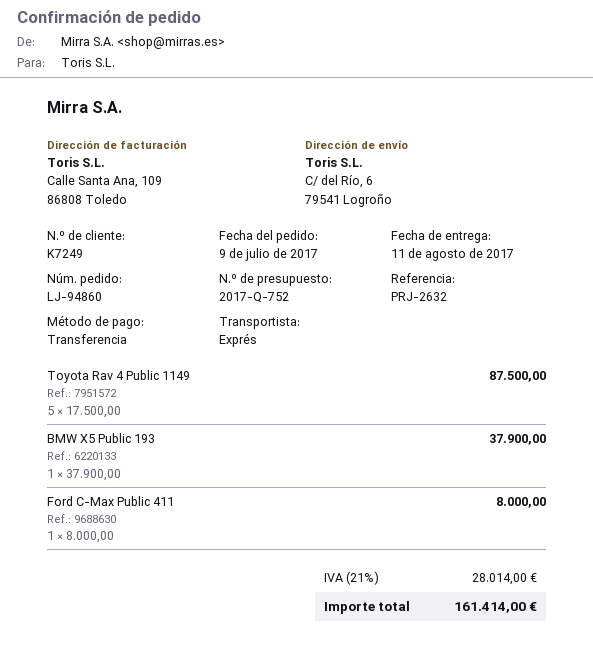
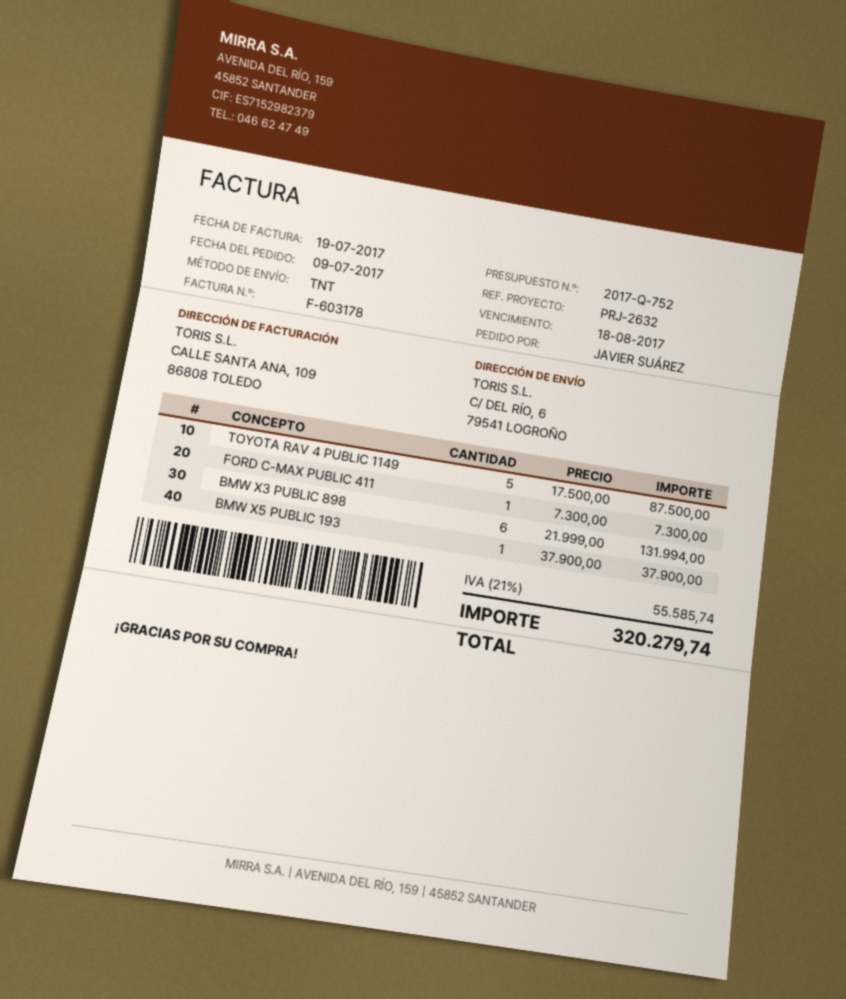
shipping method: express -> TNT
Ford C-Max Public 411: 1 x 8000.00 = 8000.00 -> 1 x 7300.00 = 7300.00
BMW X3 PUBLIC 898: none -> 6 x 21999.00 = 131994.00
tax: 21% = 28014.00 -> 21% = 55585.74
total: 161414.00 -> 320279.74

